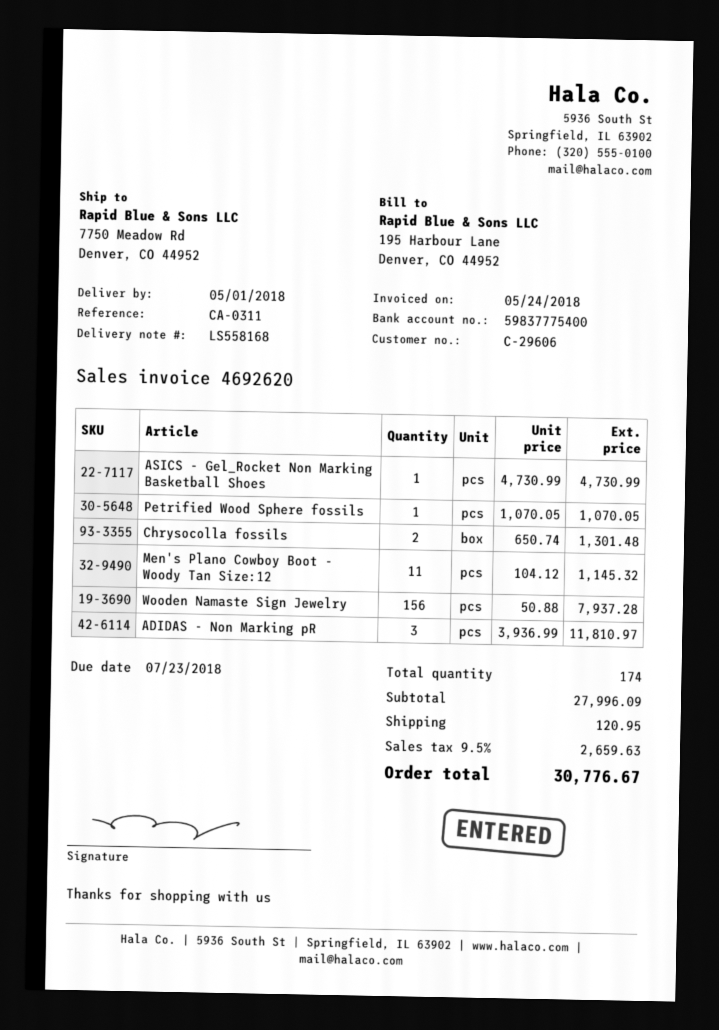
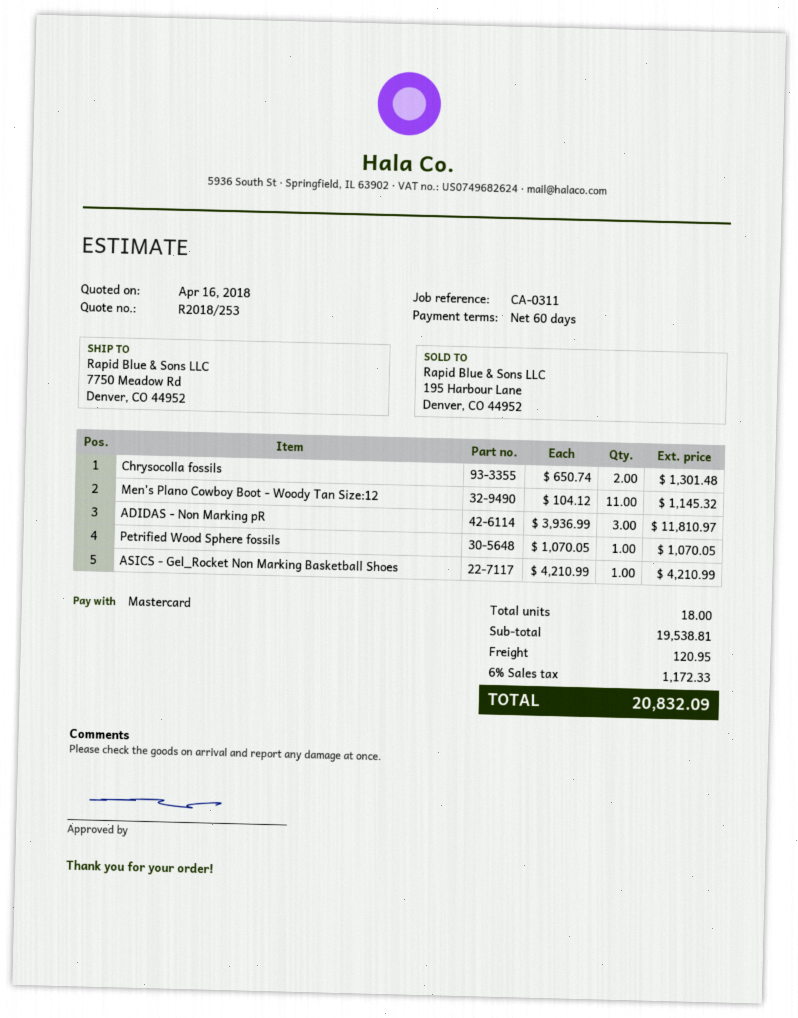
ASICS - Gel_Rocket Non Marking Basketball Shoes: 1 x 4730.99 = 4730.99 -> 1 x 4210.99 = 4210.99
Wooden Namaste Sign Jewelry: 156 x 50.88 = 7937.28 -> none
total quantity: 174 -> 18
subtotal: 27996.09 -> 19538.81
tax: 9.5% = 2659.63 -> 6% = 1172.33
total: 30776.67 -> 20832.09

